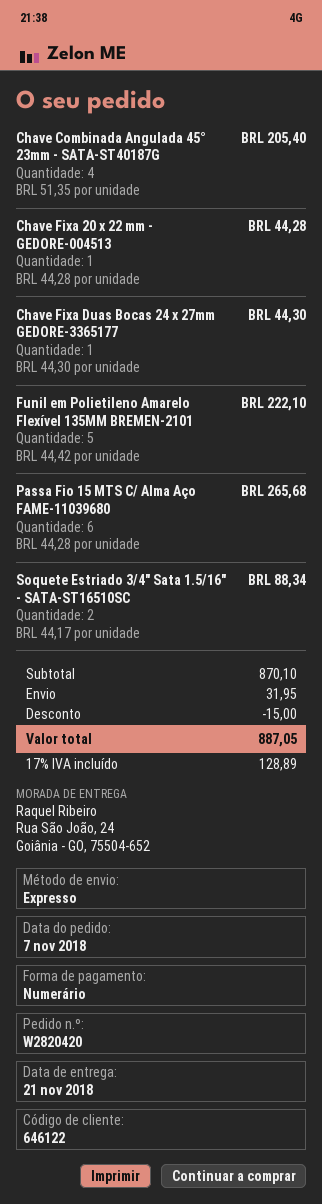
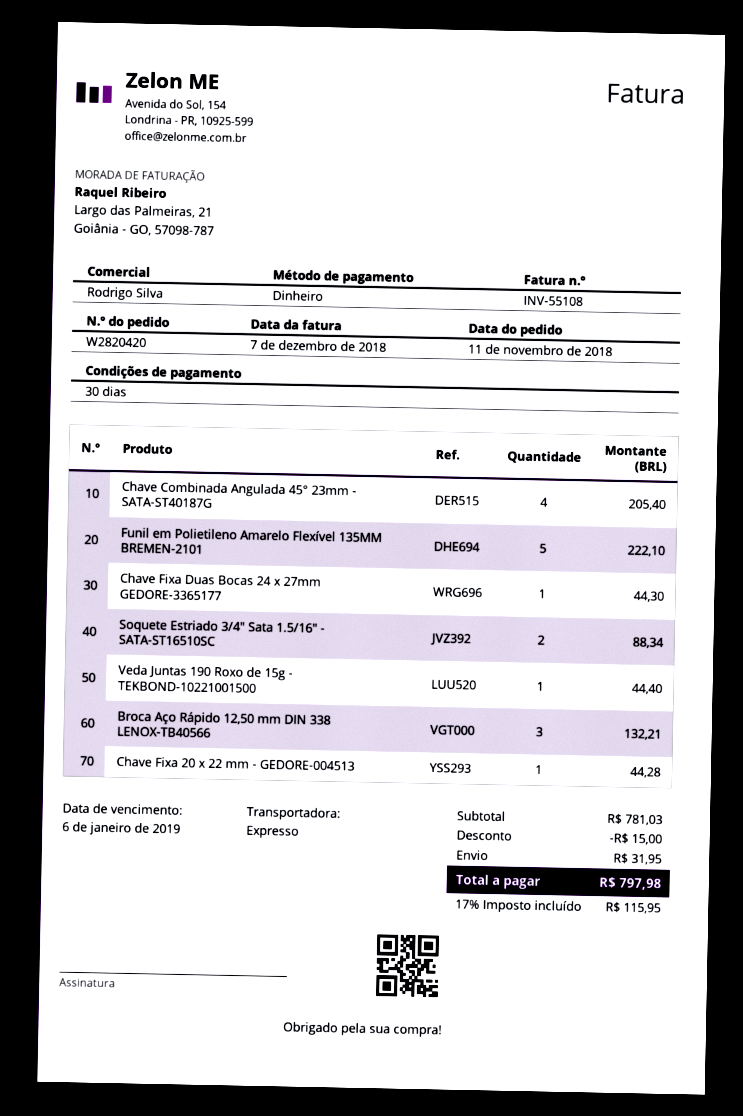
order date: 2018-11-07 -> 2018-11-11
Passa Fio 15 MTS C/ Alma Aço FAME-11039680: 6 for 265.68 -> none
Veda Juntas 190 Roxo de 15g - TEKBOND-10221001500: none -> 1 for 44.40
Broca Aço Rápido 12,50 mm DIN 338 LENOX-TB40566: none -> 3 for 132.21
subtotal: 870.10 -> 781.03
tax: 17% = 128.89 -> 17% = 115.95
total: 887.05 -> 797.98

